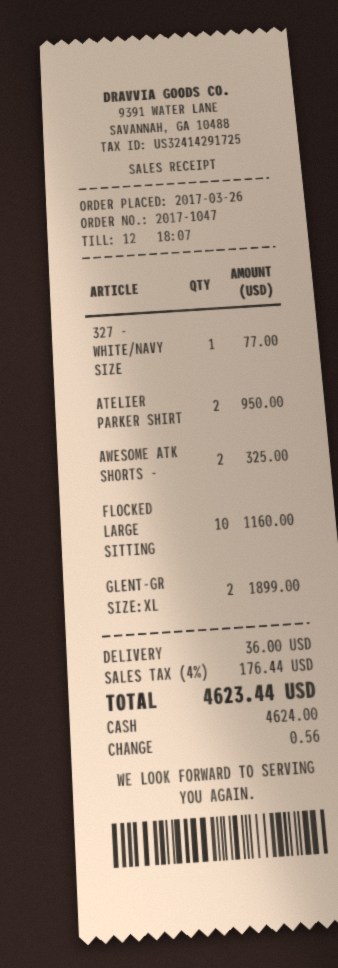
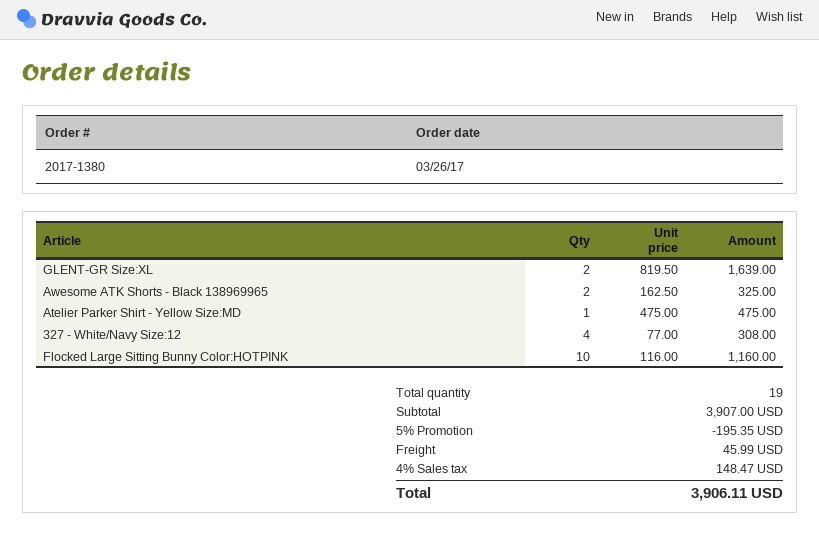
order number: 2017-1047 -> 2017-1380
327 - WHITE/NAVY SIZE: 1 for 77.00 -> 4 for 308.00
ATELIER PARKER SHIRT: 2 for 950.00 -> 1 for 475.00
GLENT-GR SIZE:XL: 2 for 1899.00 -> 2 for 1639.00
discount: none -> 5% = 195.35
shipping: 36.00 -> 45.99
tax: 4% = 176.44 -> 4% = 148.47
total: 4623.44 -> 3906.11

